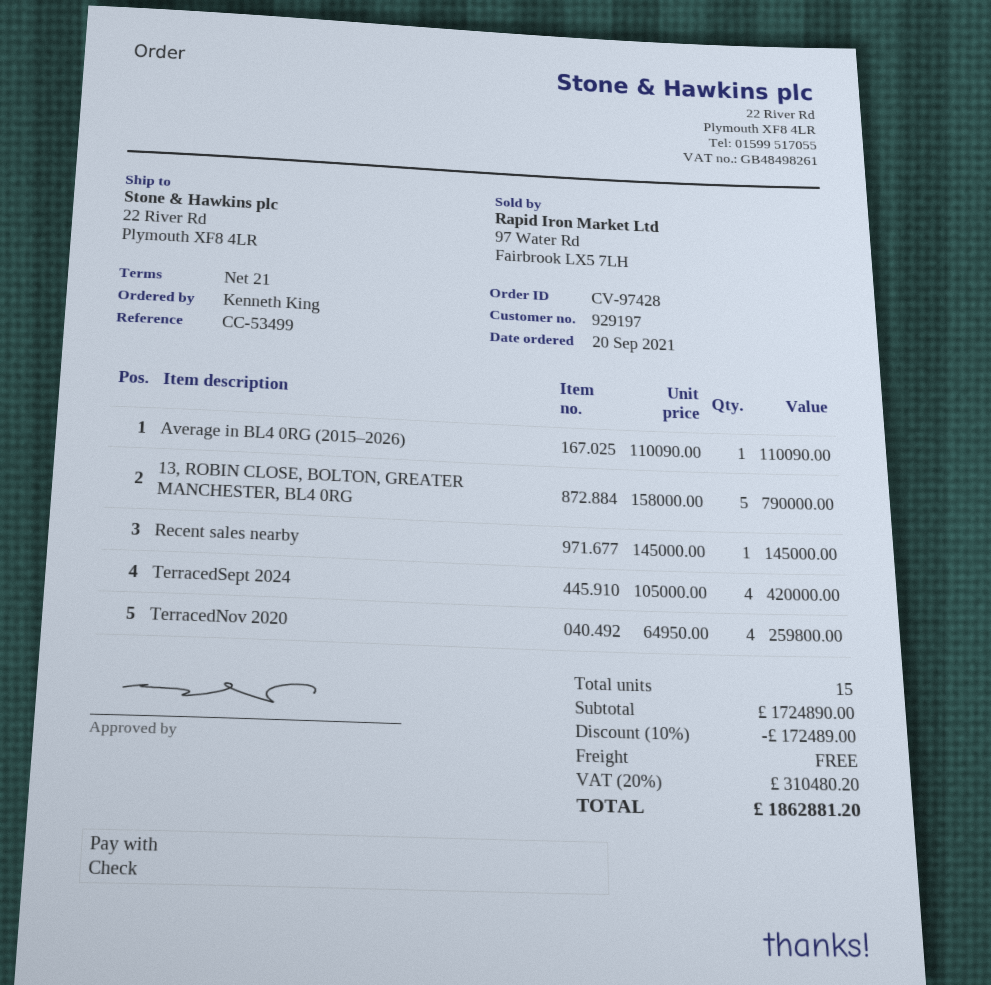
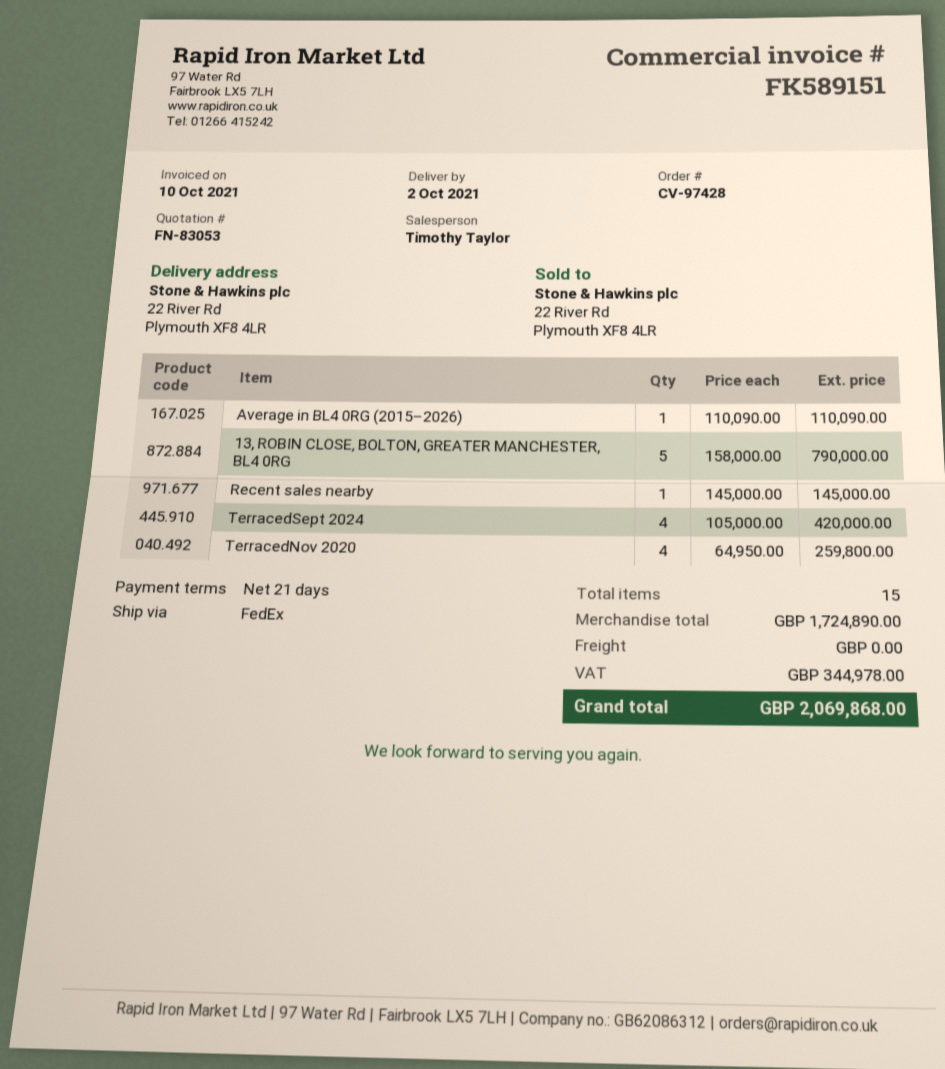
discount: 10% = 172489.00 -> none
tax: 310480.20 -> 344978.00
total: 1862881.20 -> 2069868.00

